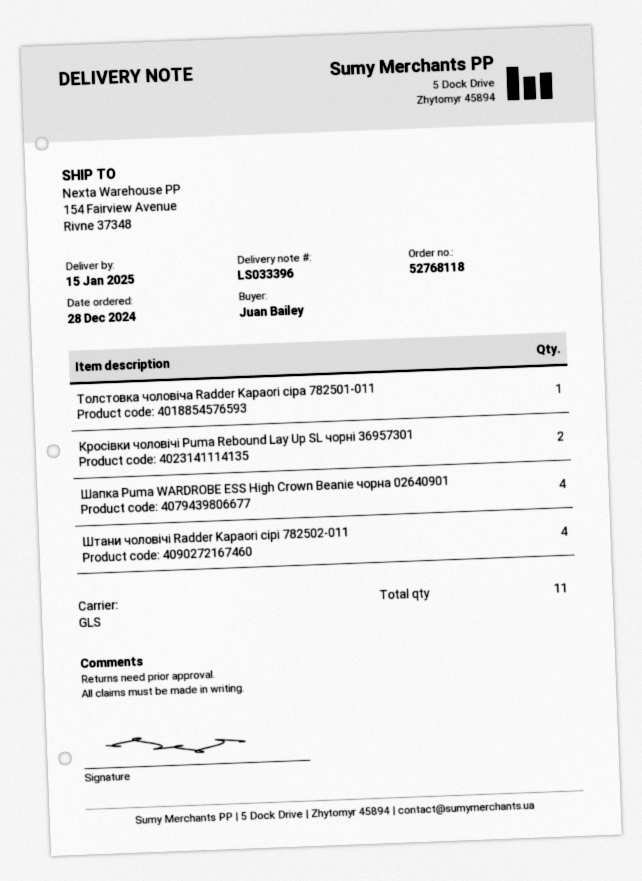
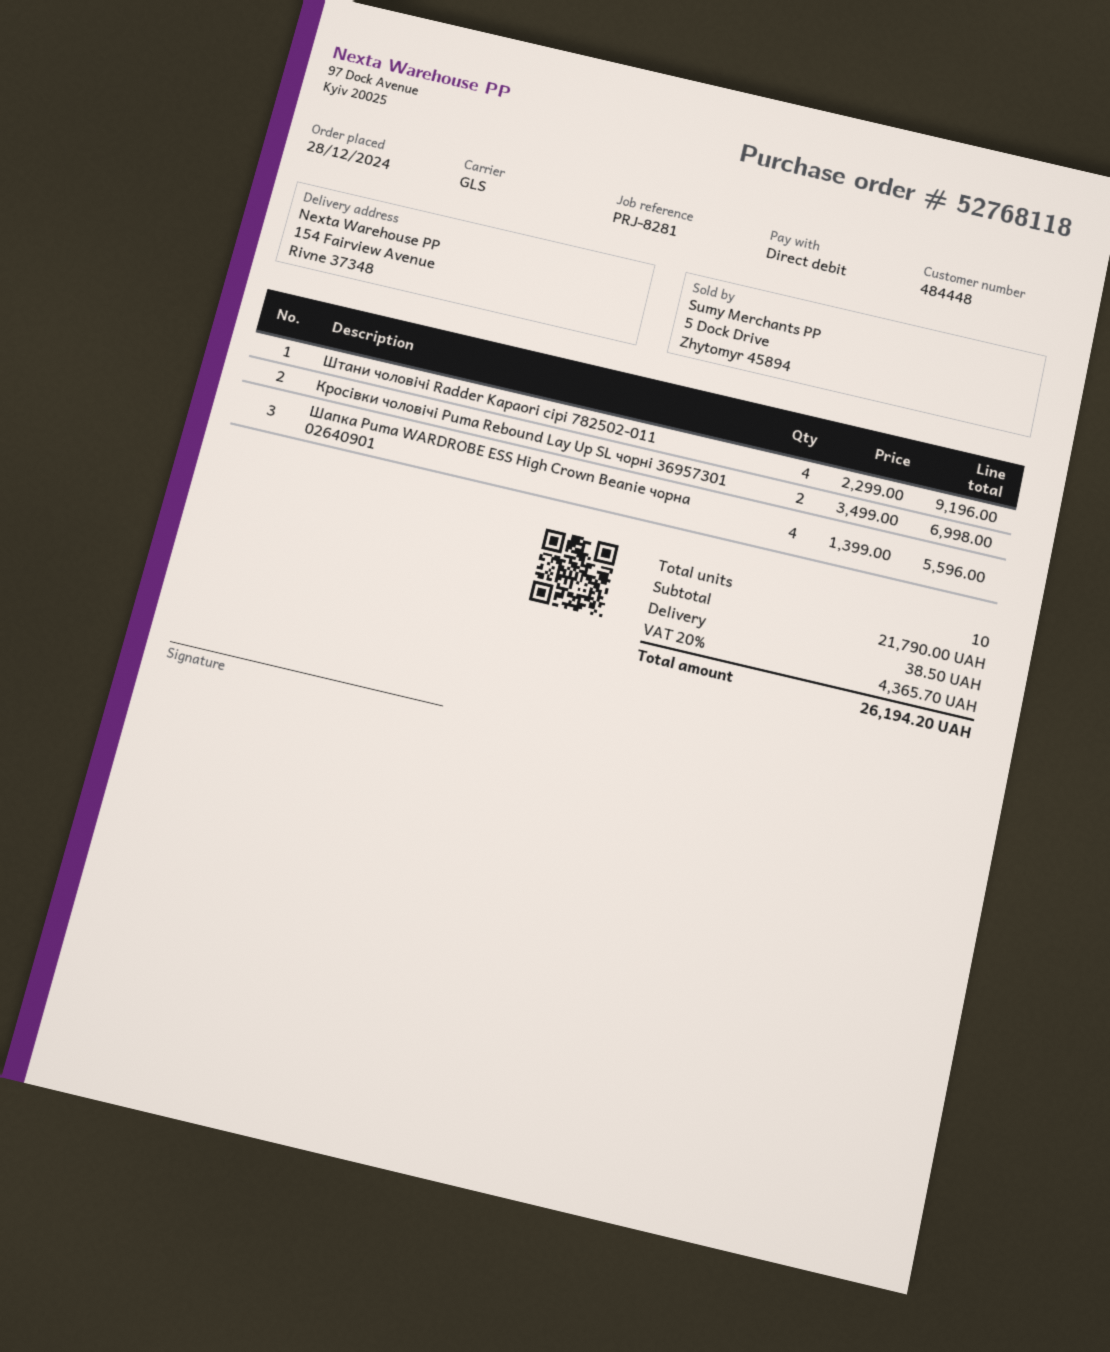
Толстовка чоловіча Radder Kapaori сіра 782501-011: 1 -> none
total quantity: 11 -> 10

